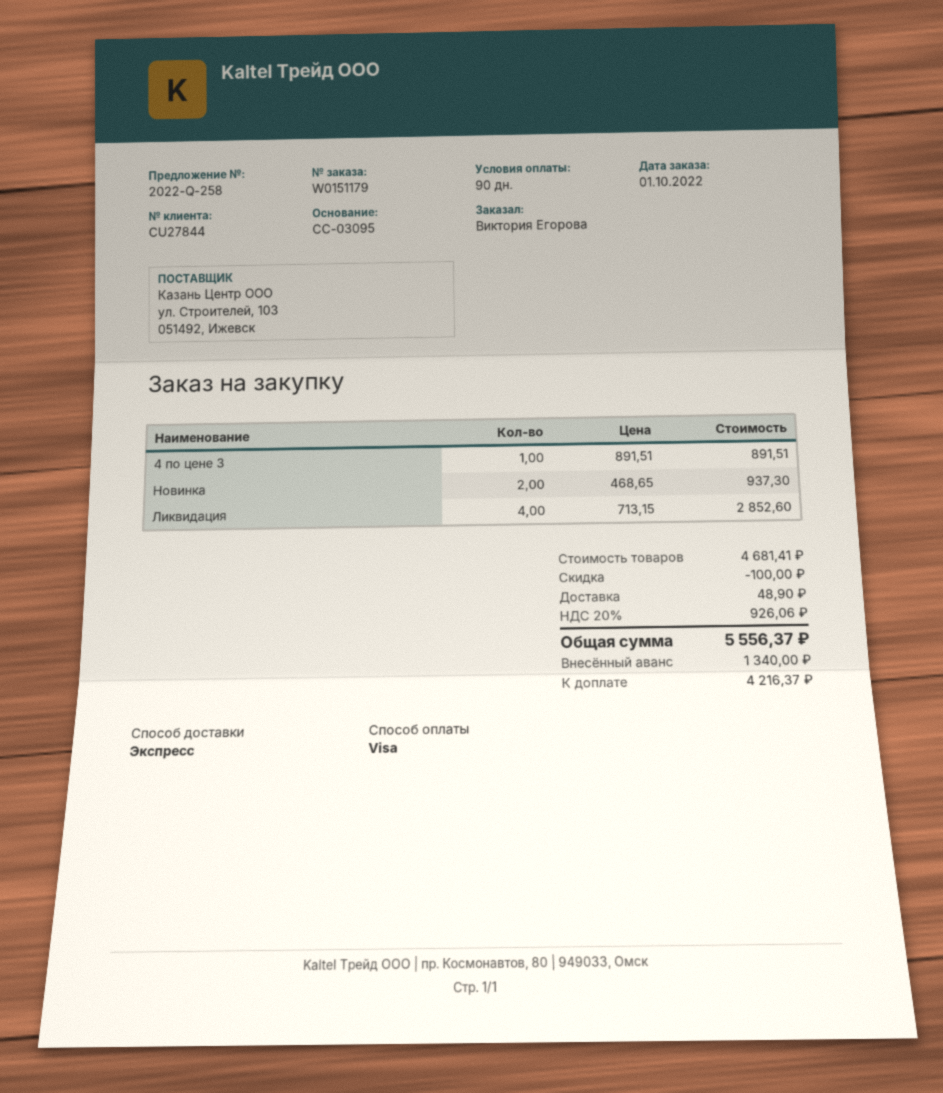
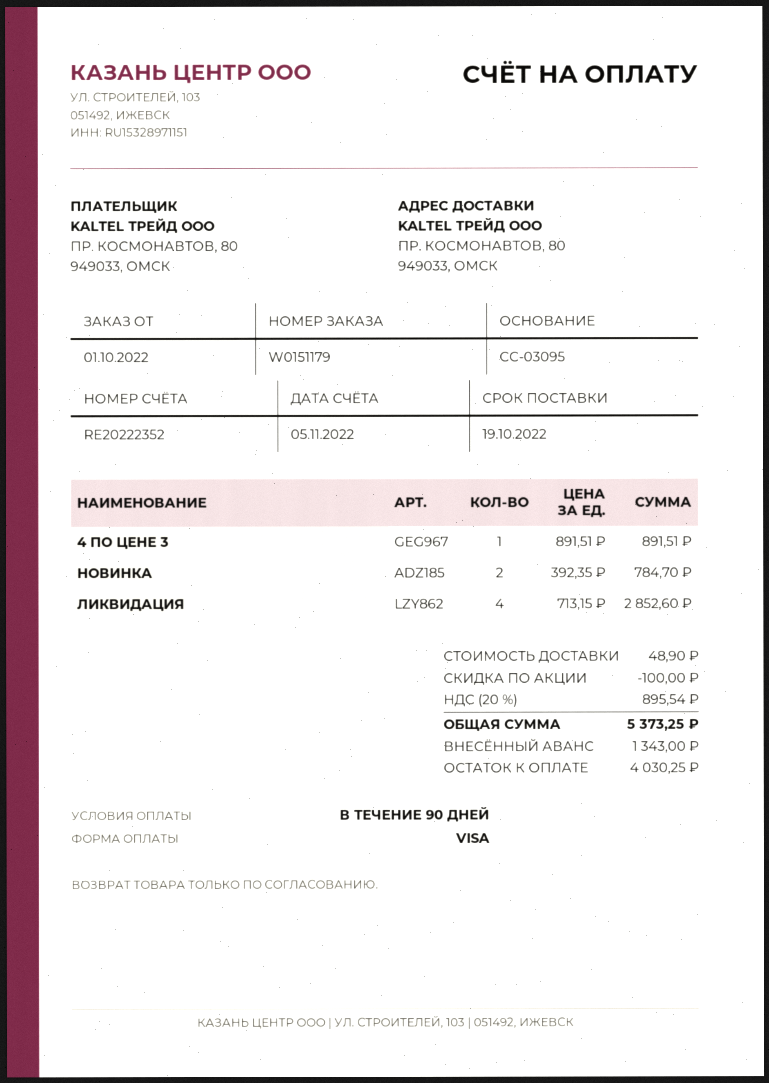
Новинка: 2 x 468.65 = 937.30 -> 2 x 392.35 = 784.70
tax: 20% = 926.06 -> 20% = 895.54
total: 5556.37 -> 5373.25
deposit: 1340.00 -> 1343.00
balance: 4216.37 -> 4030.25

